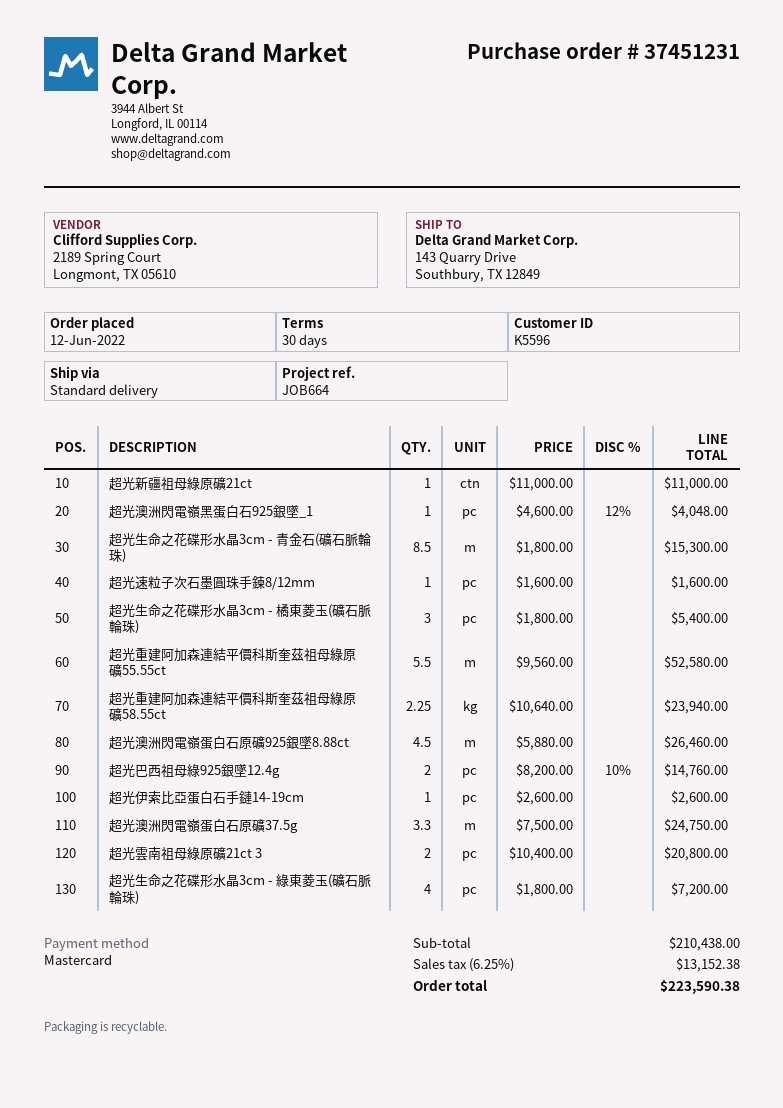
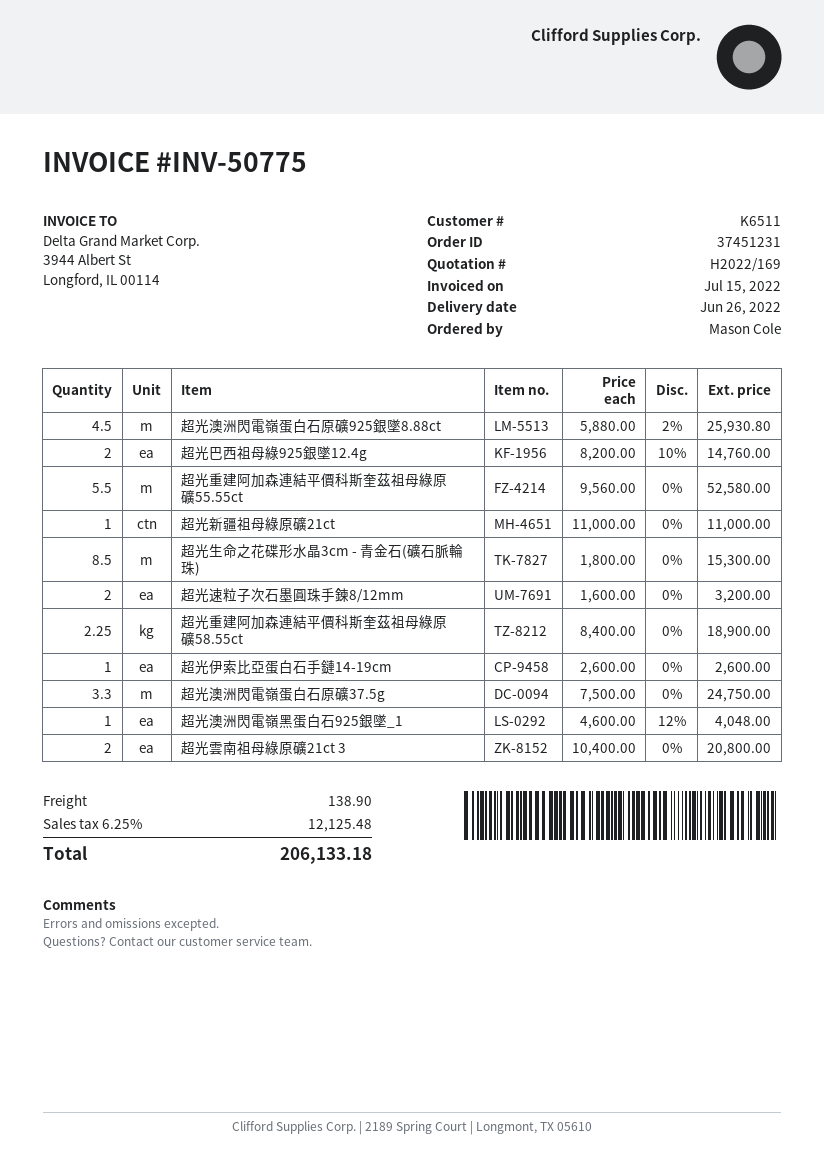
customer number: K5596 -> K6511
超光速粒子次石墨圓珠手鍊8/12mm: 1 x 1600.00 = 1600.00 -> 2 x 1600.00 = 3200.00
超光生命之花碟形水晶3cm - 橘東菱玉(礦石脈輪珠): 3 x 1800.00 = 5400.00 -> none
超光重建阿加森連結平價科斯奎茲祖母綠原礦58.55ct: 2.25 x 10640.00 = 23940.00 -> 2.25 x 8400.00 = 18900.00
超光澳洲閃電嶺蛋白石原礦925銀墜8.88ct: 4.5 x 5880.00 = 26460.00 -> 4.5 x 5880.00 - 2% = 25930.80
超光生命之花碟形水晶3cm - 綠東菱玉(礦石脈輪珠): 4 x 1800.00 = 7200.00 -> none
shipping: none -> 138.90
tax: 6.25% = 13152.38 -> 6.25% = 12125.48
total: 223590.38 -> 206133.18

